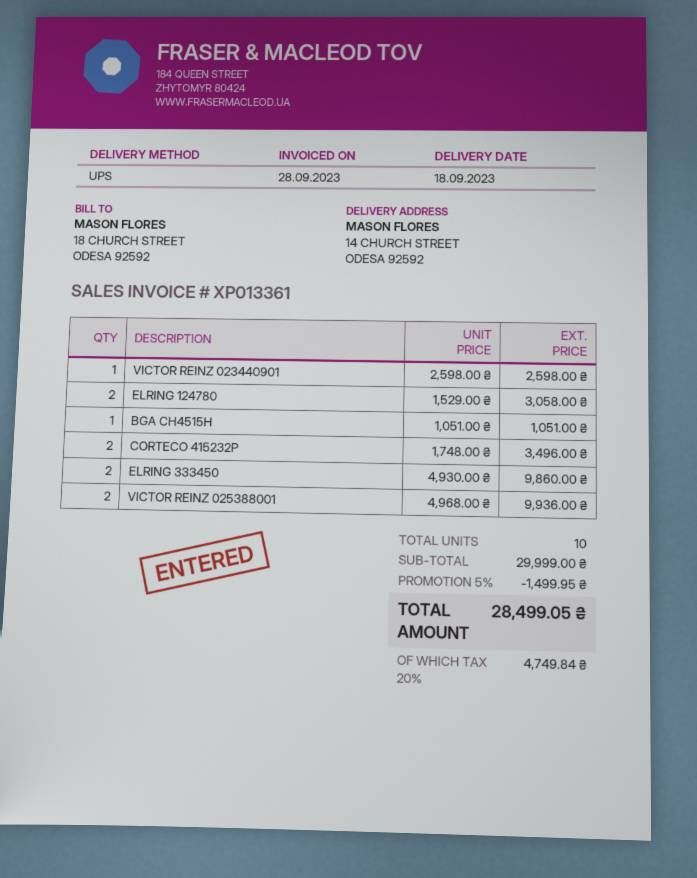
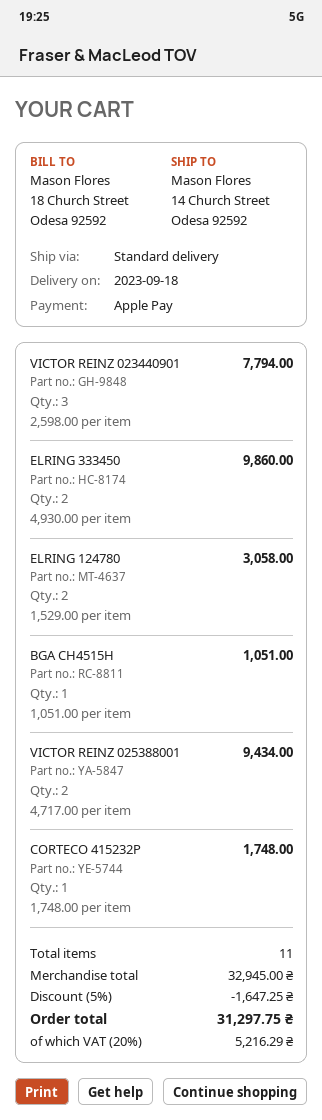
shipping method: UPS -> standard
VICTOR REINZ 023440901: 1 x 2598.00 = 2598.00 -> 3 x 2598.00 = 7794.00
CORTECO 415232P: 2 x 1748.00 = 3496.00 -> 1 x 1748.00 = 1748.00
VICTOR REINZ 025388001: 2 x 4968.00 = 9936.00 -> 2 x 4717.00 = 9434.00
total quantity: 10 -> 11
subtotal: 29999.00 -> 32945.00
discount: 5% = 1499.95 -> 5% = 1647.25
tax: 20% = 4749.84 -> 20% = 5216.29
total: 28499.05 -> 31297.75

